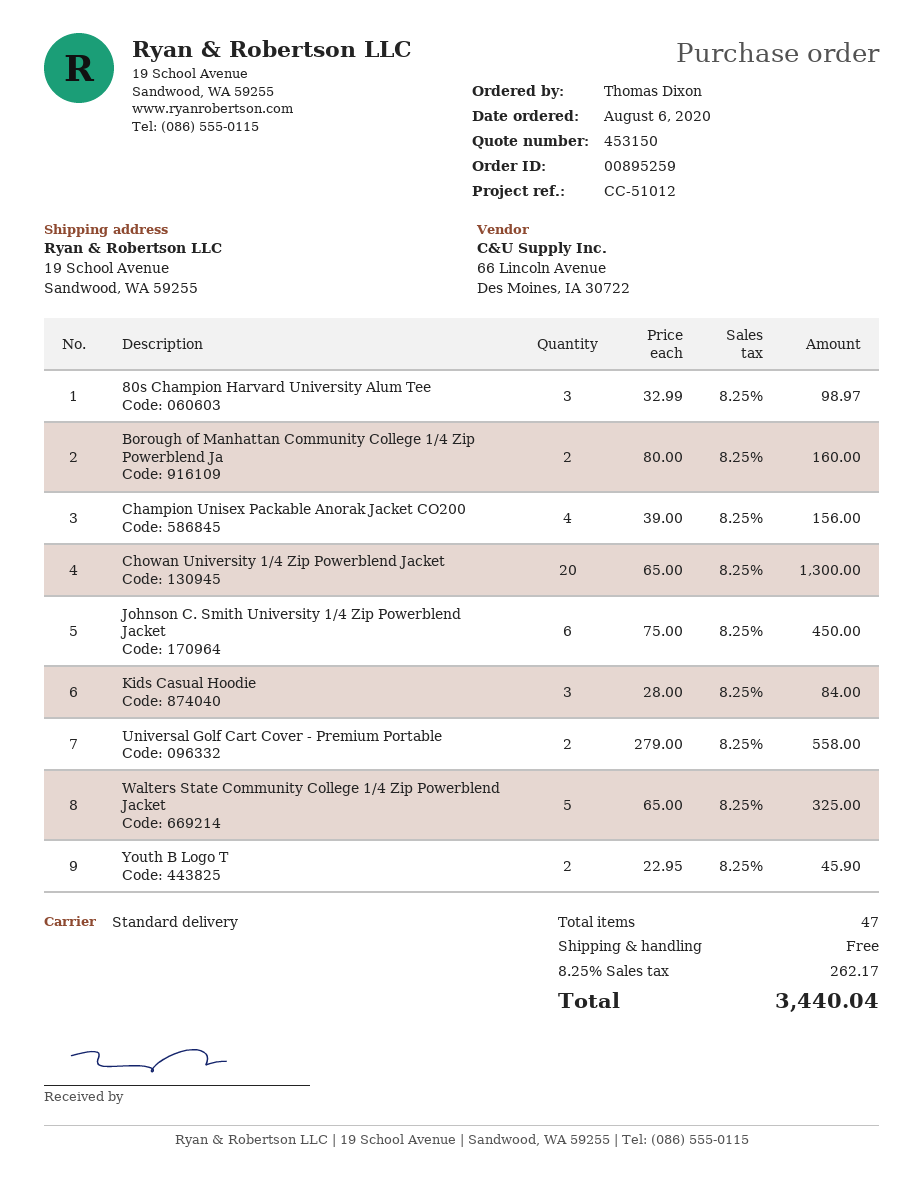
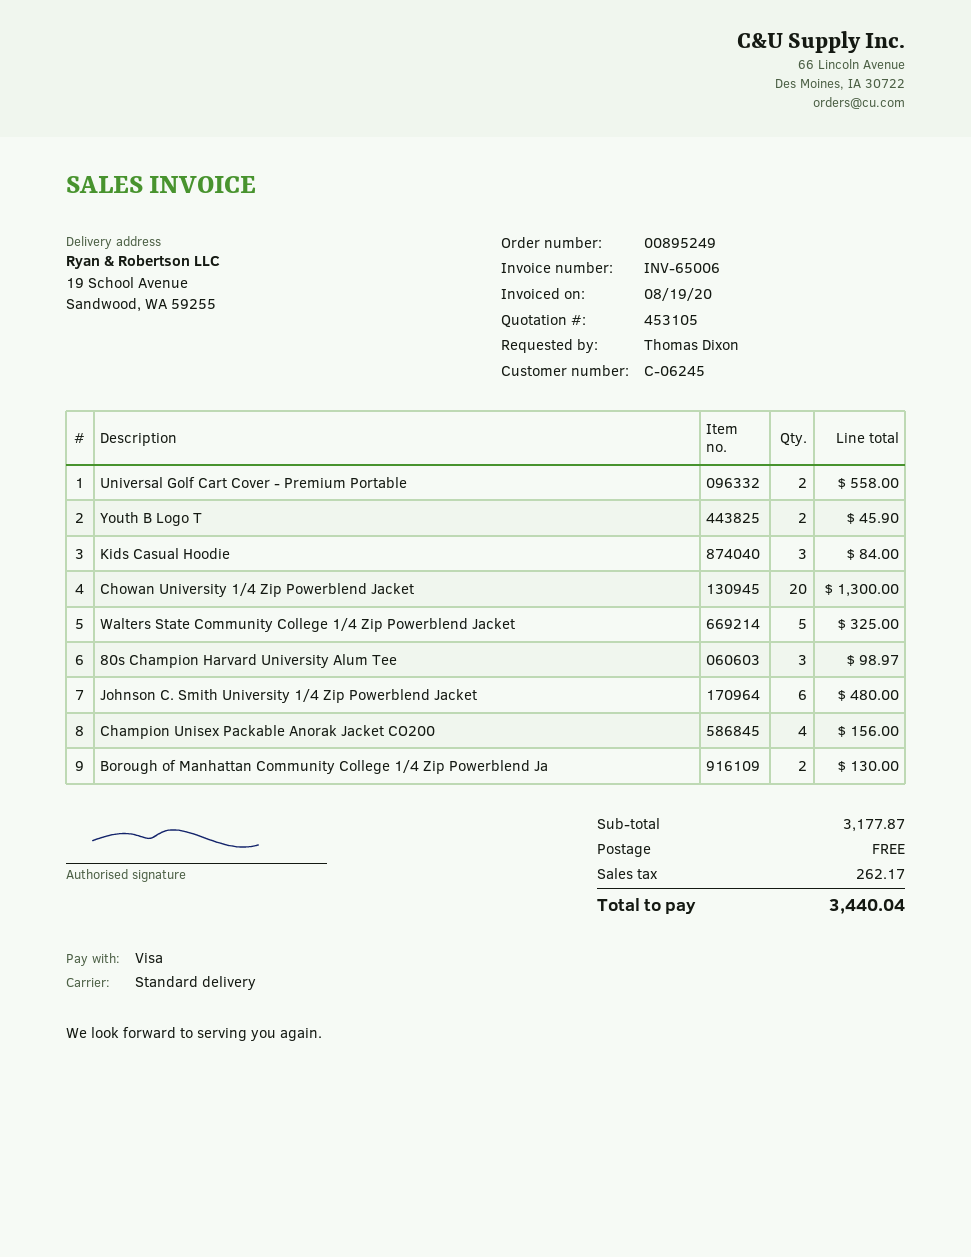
quote number: 453150 -> 453105
order number: 00895259 -> 00895249
Borough of Manhattan Community College 1/4 Zip Powerblend Ja: 2 for 160.00 -> 2 for 130.00
Johnson C. Smith University 1/4 Zip Powerblend Jacket: 6 for 450.00 -> 6 for 480.00

